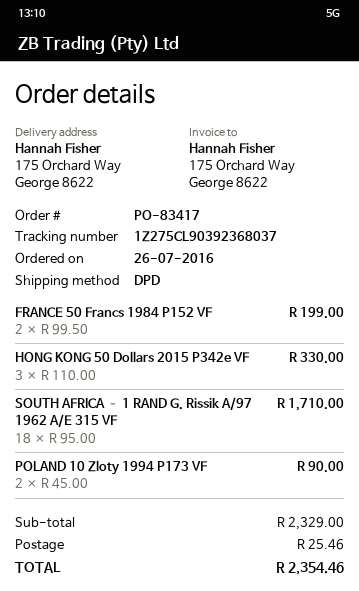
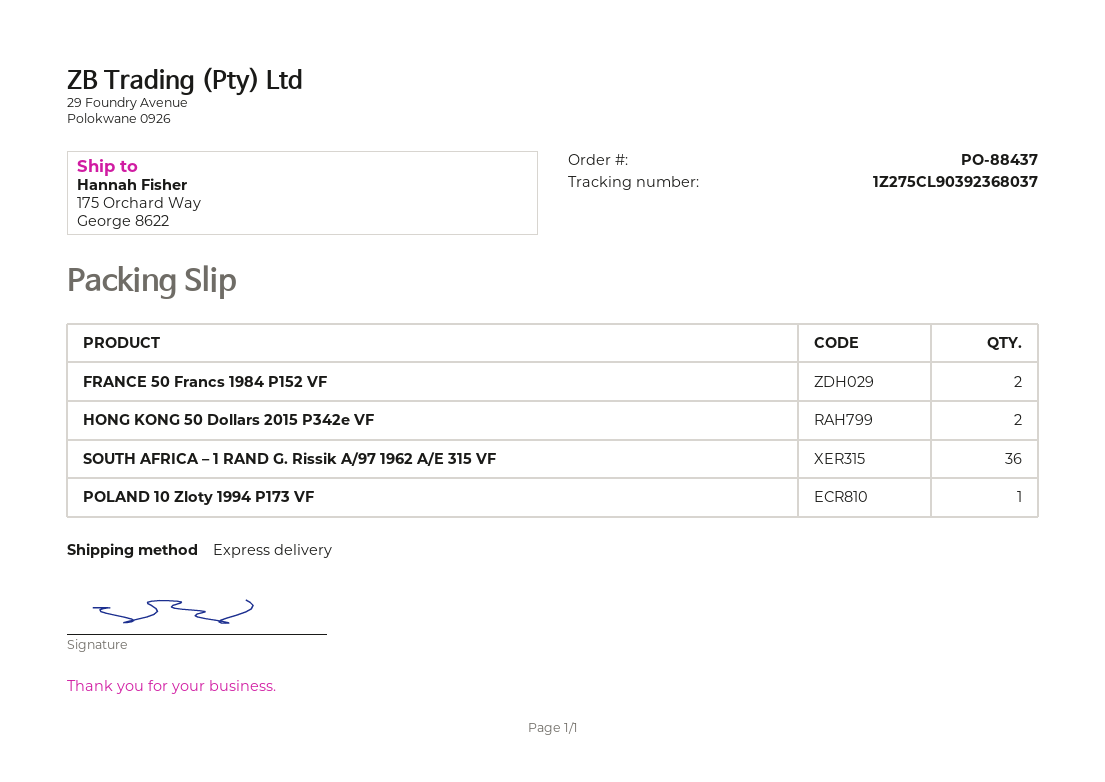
order number: PO-83417 -> PO-88437
shipping method: DPD -> express
HONG KONG 50 Dollars 2015 P342e VF: 3 -> 2
SOUTH AFRICA – 1 RAND G. Rissik A/97 1962 A/E 315 VF: 18 -> 36
POLAND 10 Zloty 1994 P173 VF: 2 -> 1

